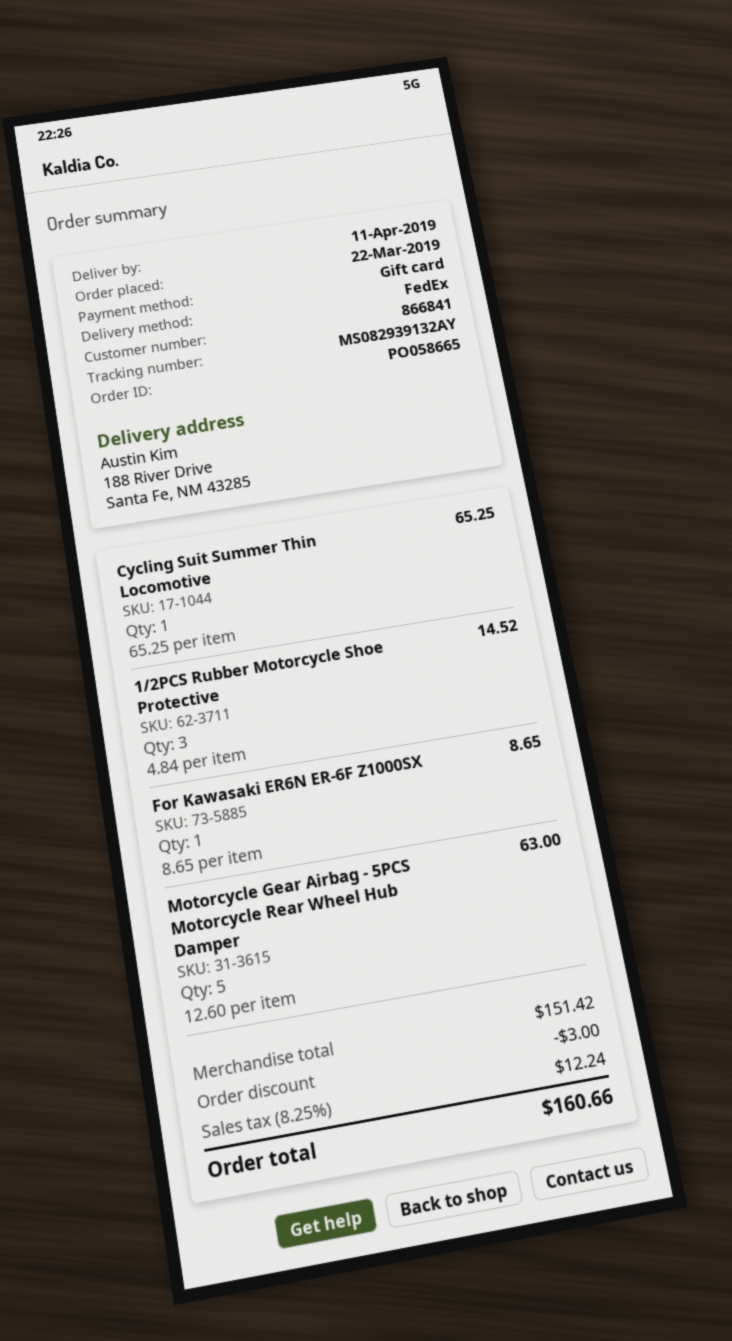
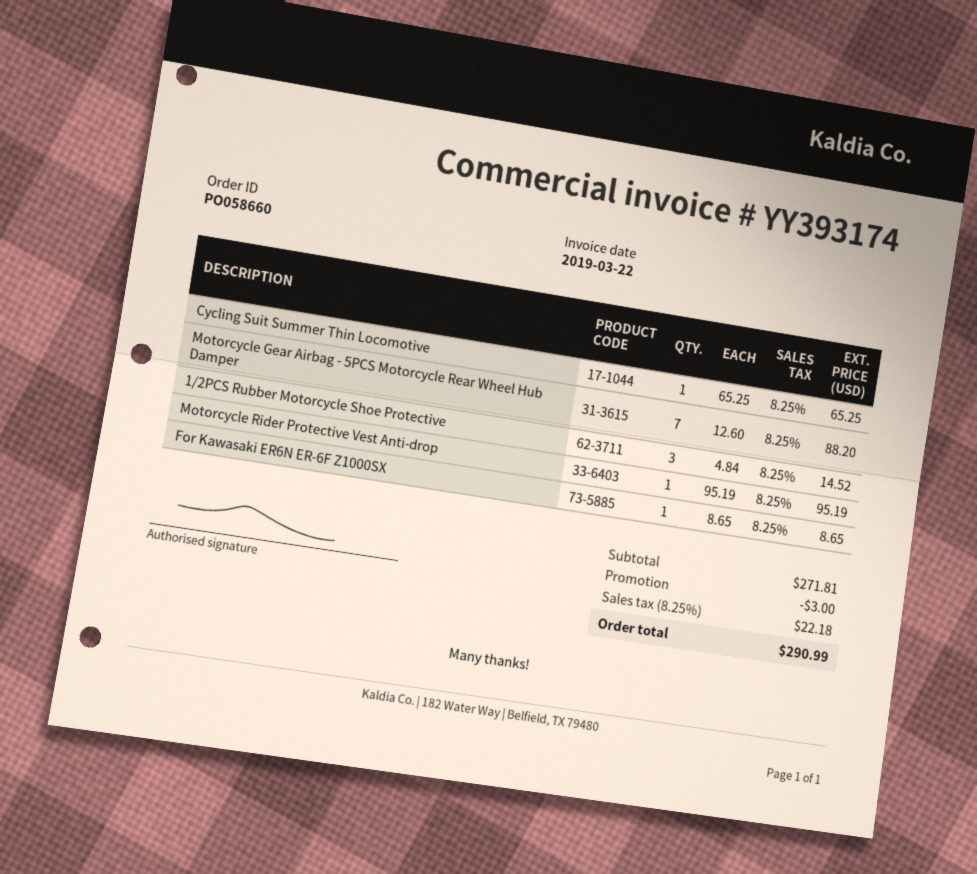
order number: PO058665 -> PO058660
Motorcycle Gear Airbag - 5PCS Motorcycle Rear Wheel Hub Damper: 5 x 12.60 = 63.00 -> 7 x 12.60 = 88.20
Motorcycle Rider Protective Vest Anti-drop: none -> 1 x 95.19 = 95.19
subtotal: 151.42 -> 271.81
tax: 8.25% = 12.24 -> 8.25% = 22.18
total: 160.66 -> 290.99

